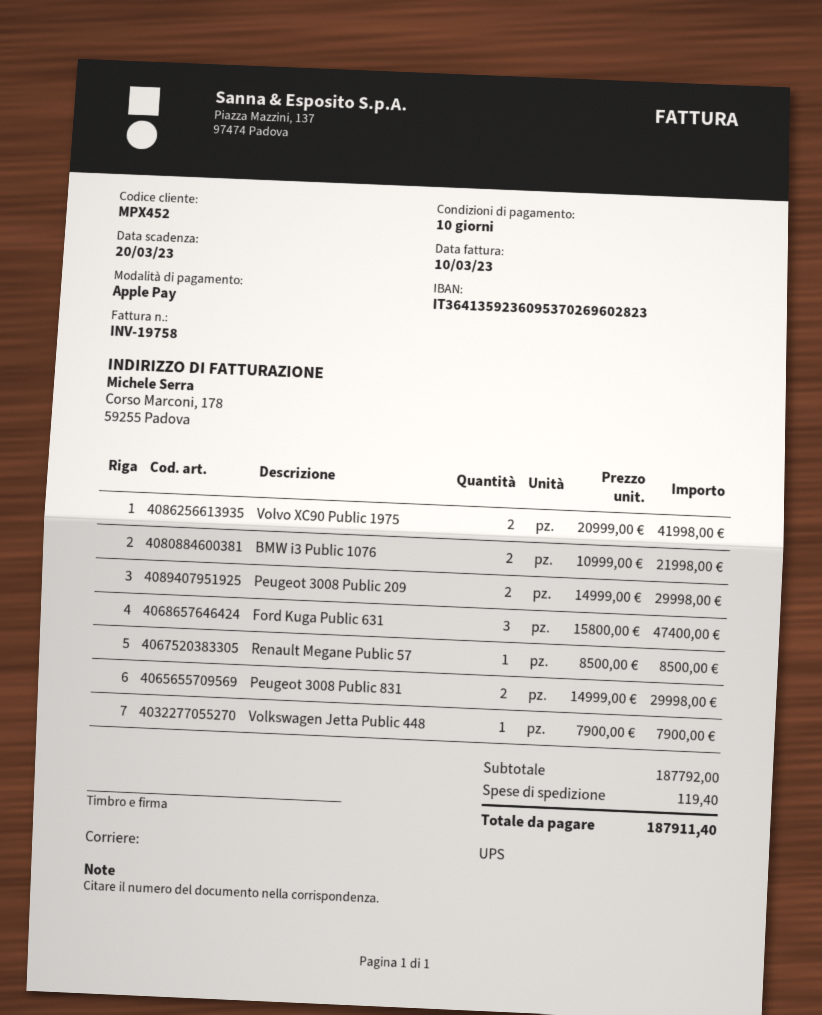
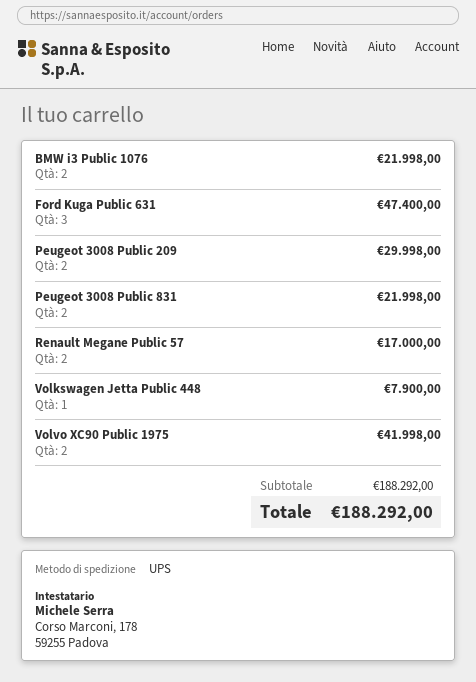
Renault Megane Public 57: 1 for 8500.00 -> 2 for 17000.00
Peugeot 3008 Public 831: 2 for 29998.00 -> 2 for 21998.00
subtotal: 187792.00 -> 188292.00
shipping: 119.40 -> none
total: 187911.40 -> 188292.00

